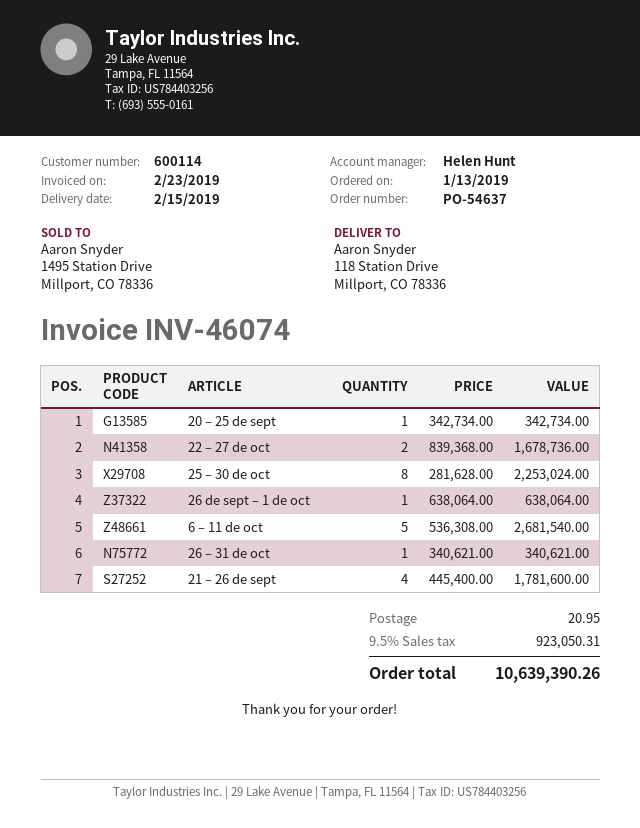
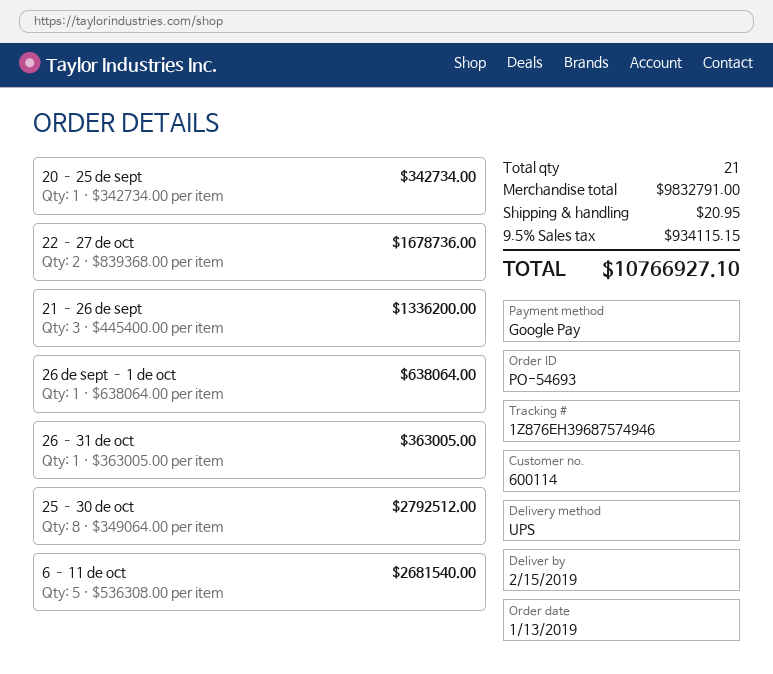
order number: PO-54637 -> PO-54693
25 – 30 de oct: 8 x 281628.00 = 2253024.00 -> 8 x 349064.00 = 2792512.00
26 – 31 de oct: 1 x 340621.00 = 340621.00 -> 1 x 363005.00 = 363005.00
21 – 26 de sept: 4 x 445400.00 = 1781600.00 -> 3 x 445400.00 = 1336200.00
tax: 9.5% = 923050.31 -> 9.5% = 934115.15
total: 10639390.26 -> 10766927.10

